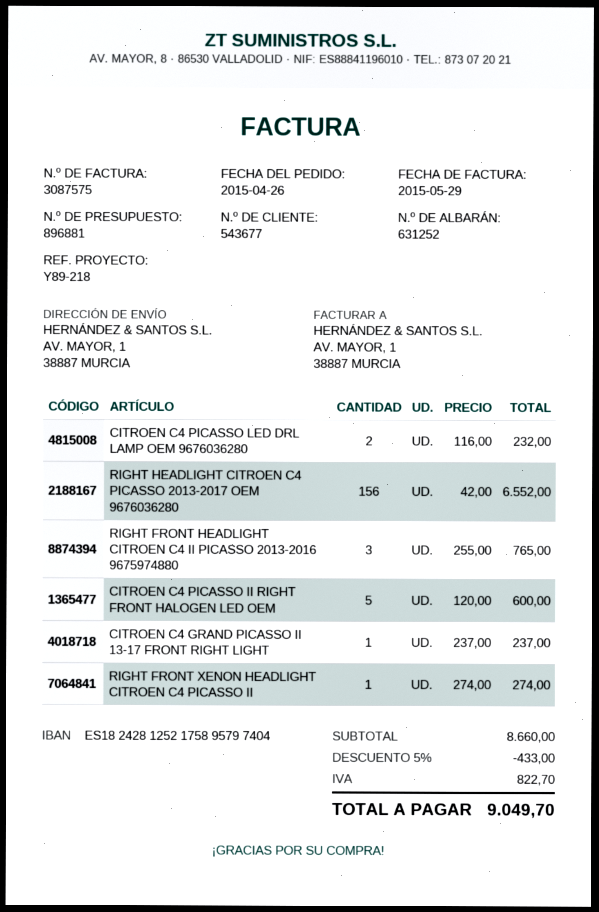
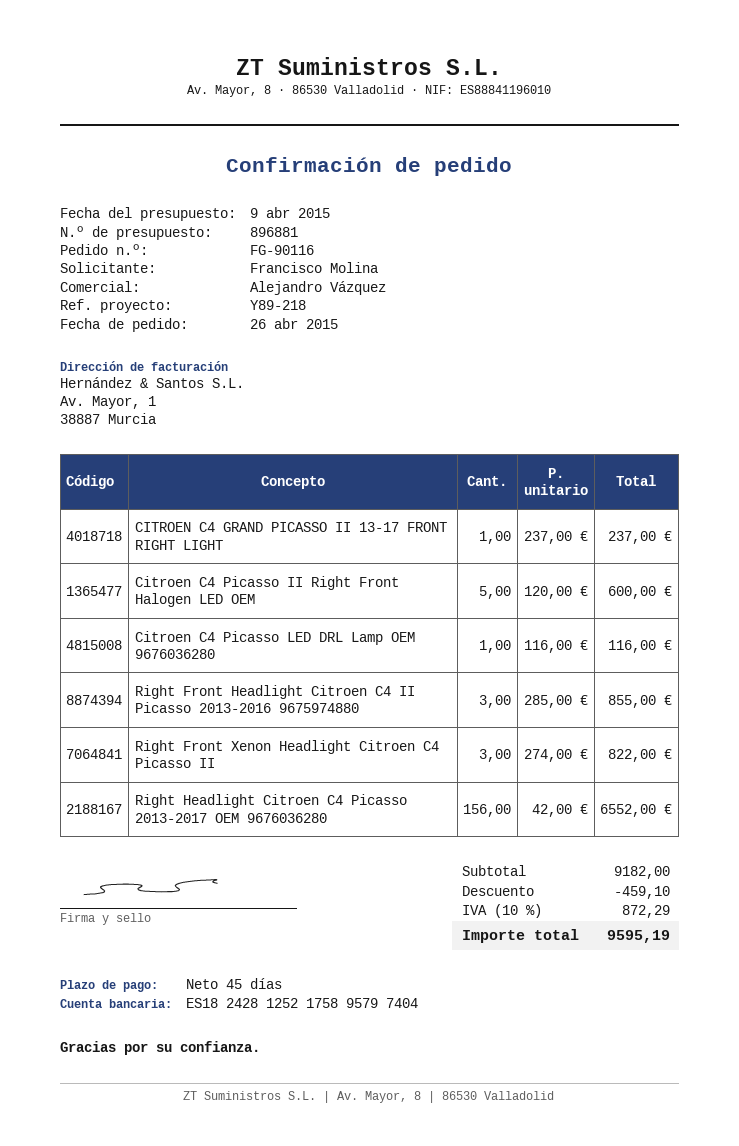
CITROEN C4 PICASSO LED DRL LAMP OEM 9676036280: 2 x 116.00 = 232.00 -> 1 x 116.00 = 116.00
RIGHT FRONT HEADLIGHT CITROEN C4 II PICASSO 2013-2016 9675974880: 3 x 255.00 = 765.00 -> 3 x 285.00 = 855.00
RIGHT FRONT XENON HEADLIGHT CITROEN C4 PICASSO II: 1 x 274.00 = 274.00 -> 3 x 274.00 = 822.00
subtotal: 8660.00 -> 9182.00
discount: 433.00 -> 459.10
tax: 822.70 -> 872.29
total: 9049.70 -> 9595.19

